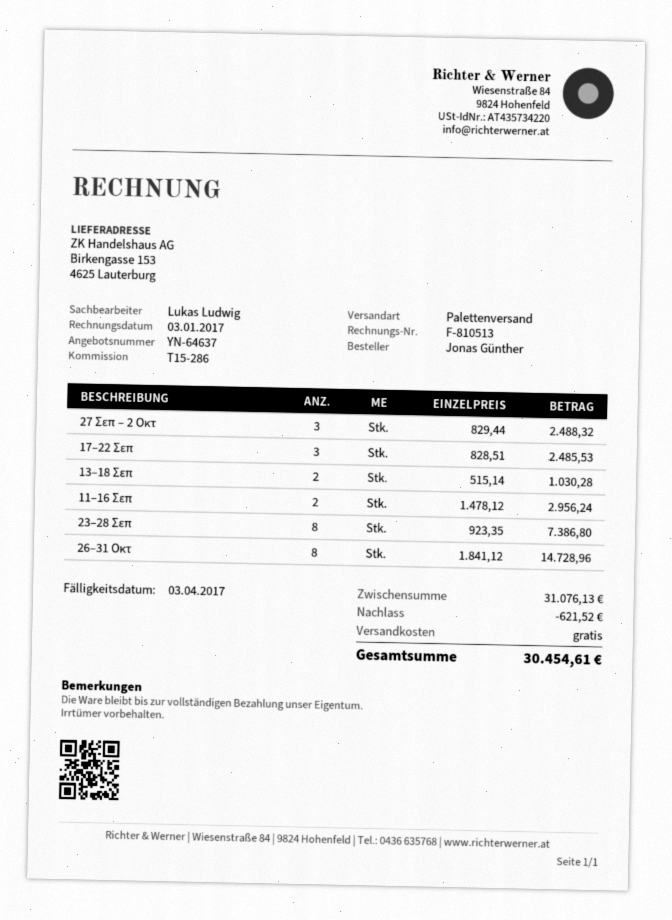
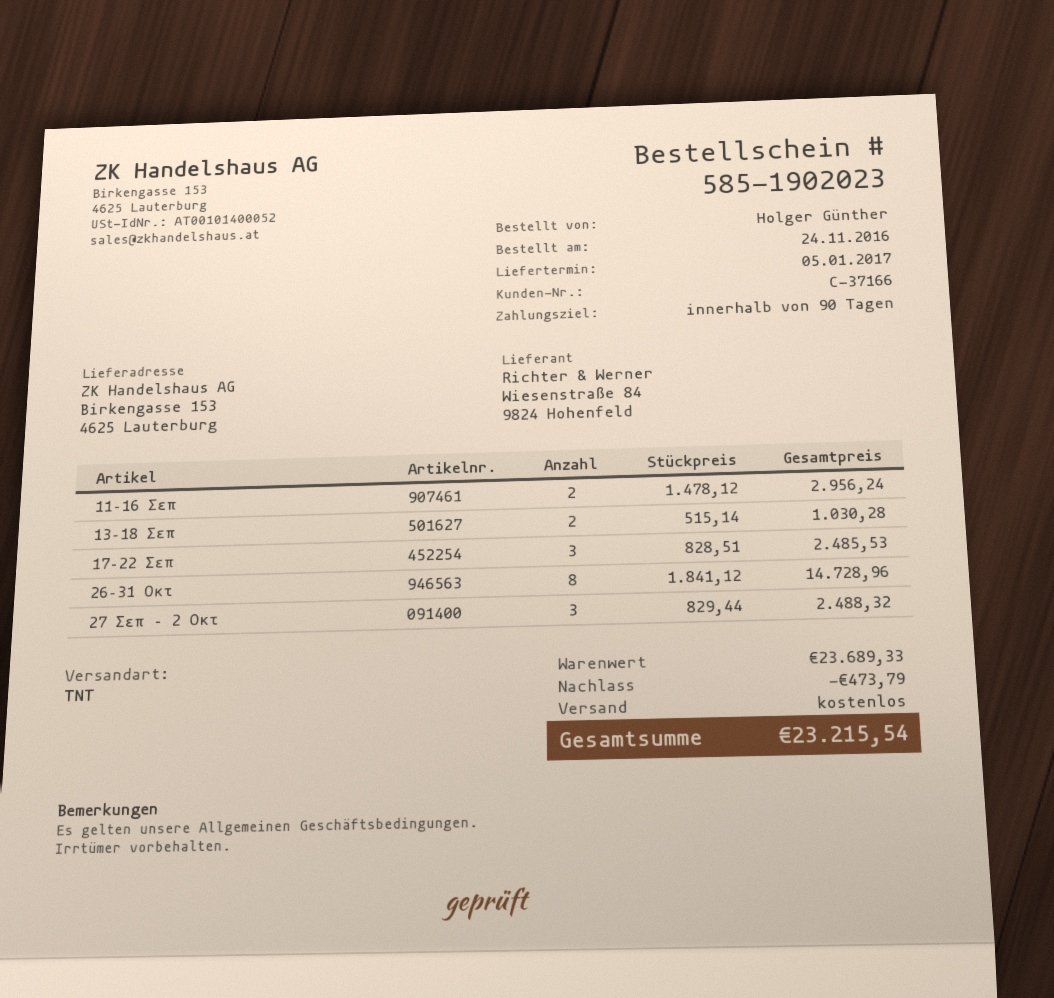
ordered by: Jonas Günther -> Holger Günther
shipping method: pallet freight -> TNT
23–28 Σεπ: 8 x 923.35 = 7386.80 -> none
subtotal: 31076.13 -> 23689.33
discount: 621.52 -> 473.79
total: 30454.61 -> 23215.54

